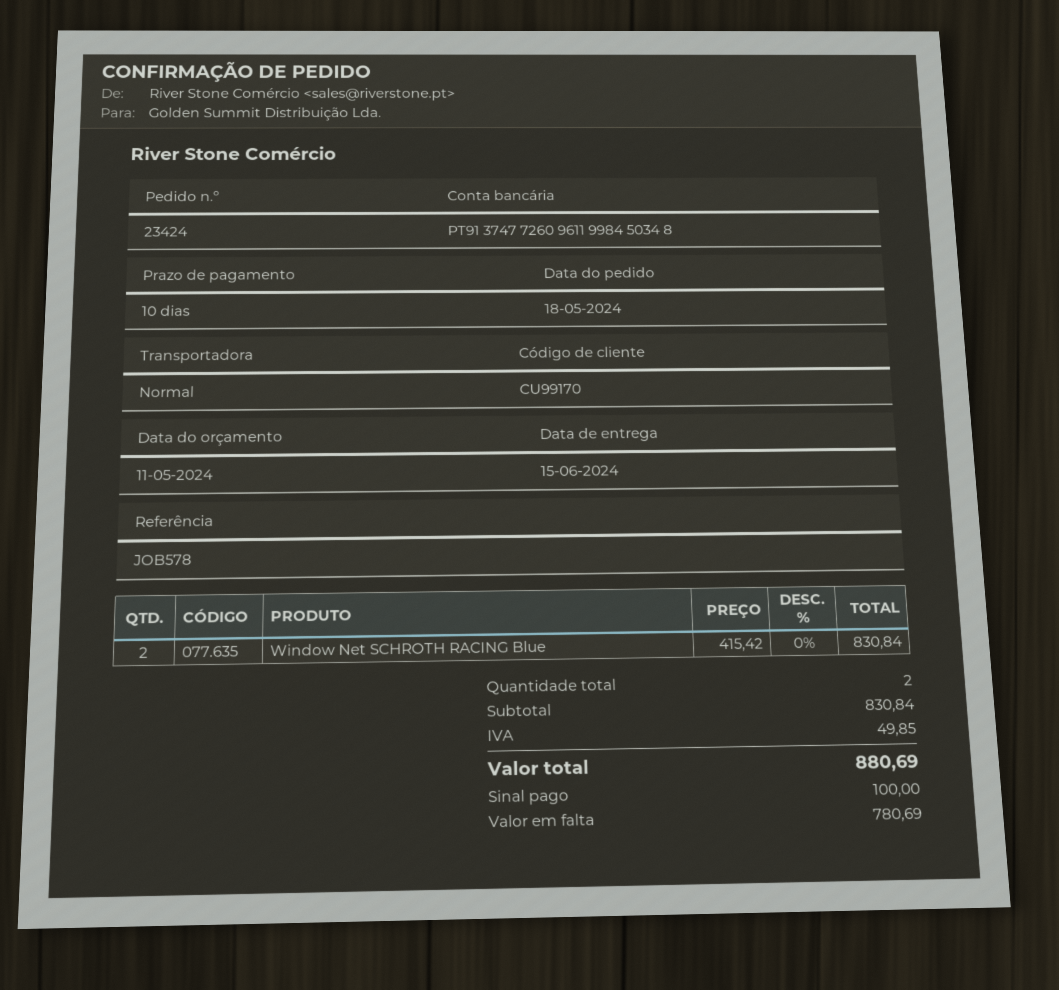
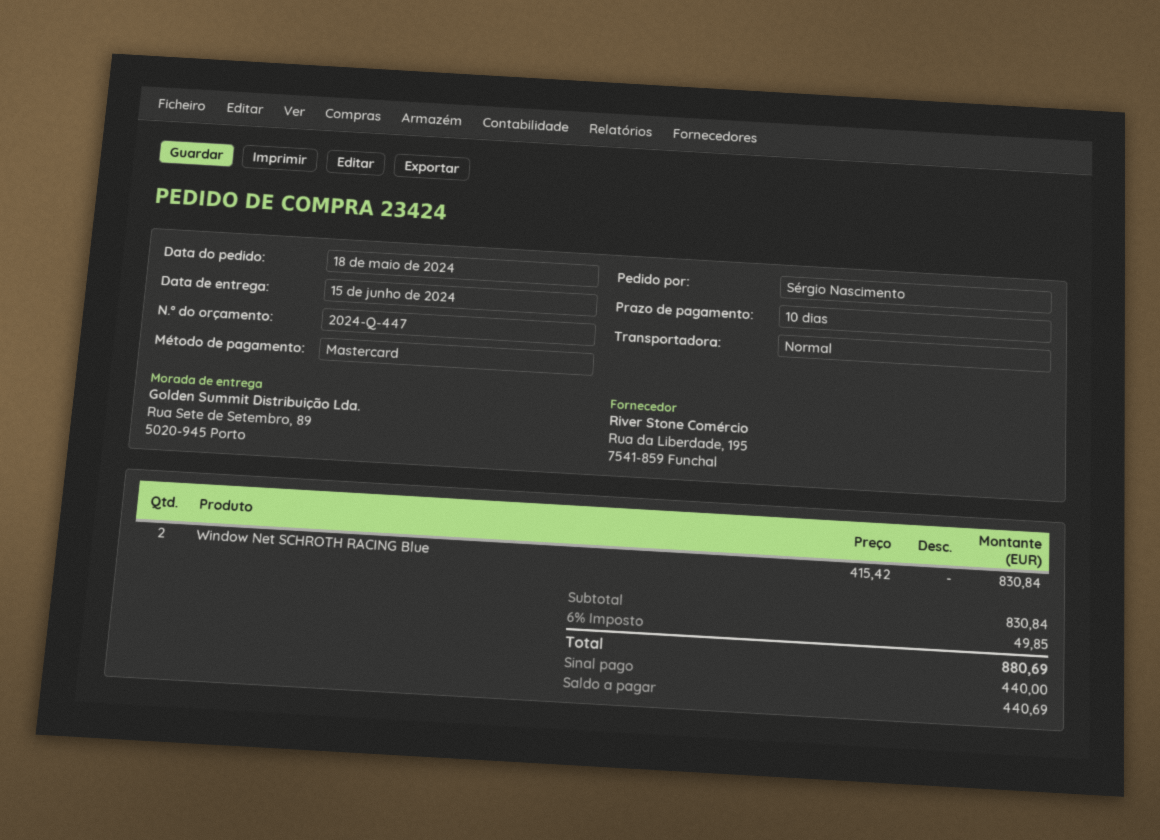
deposit: 100.00 -> 440.00
balance: 780.69 -> 440.69

